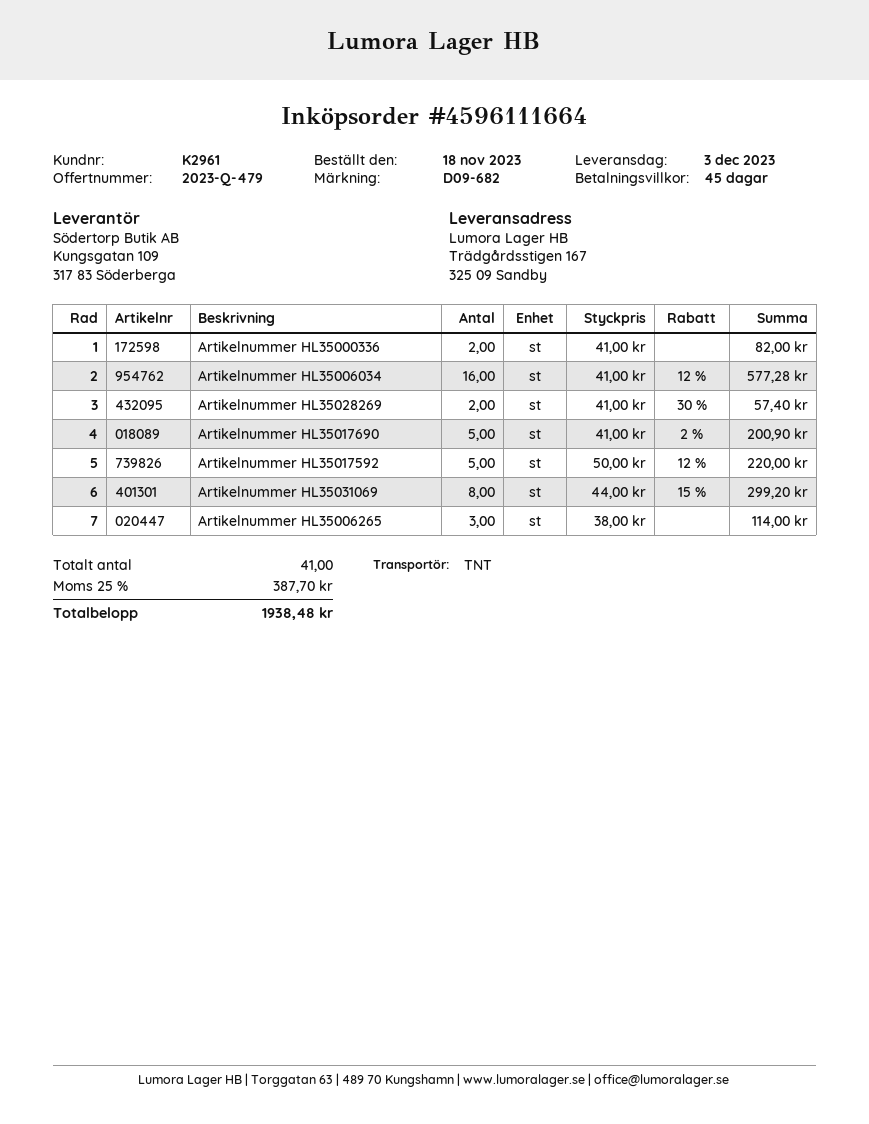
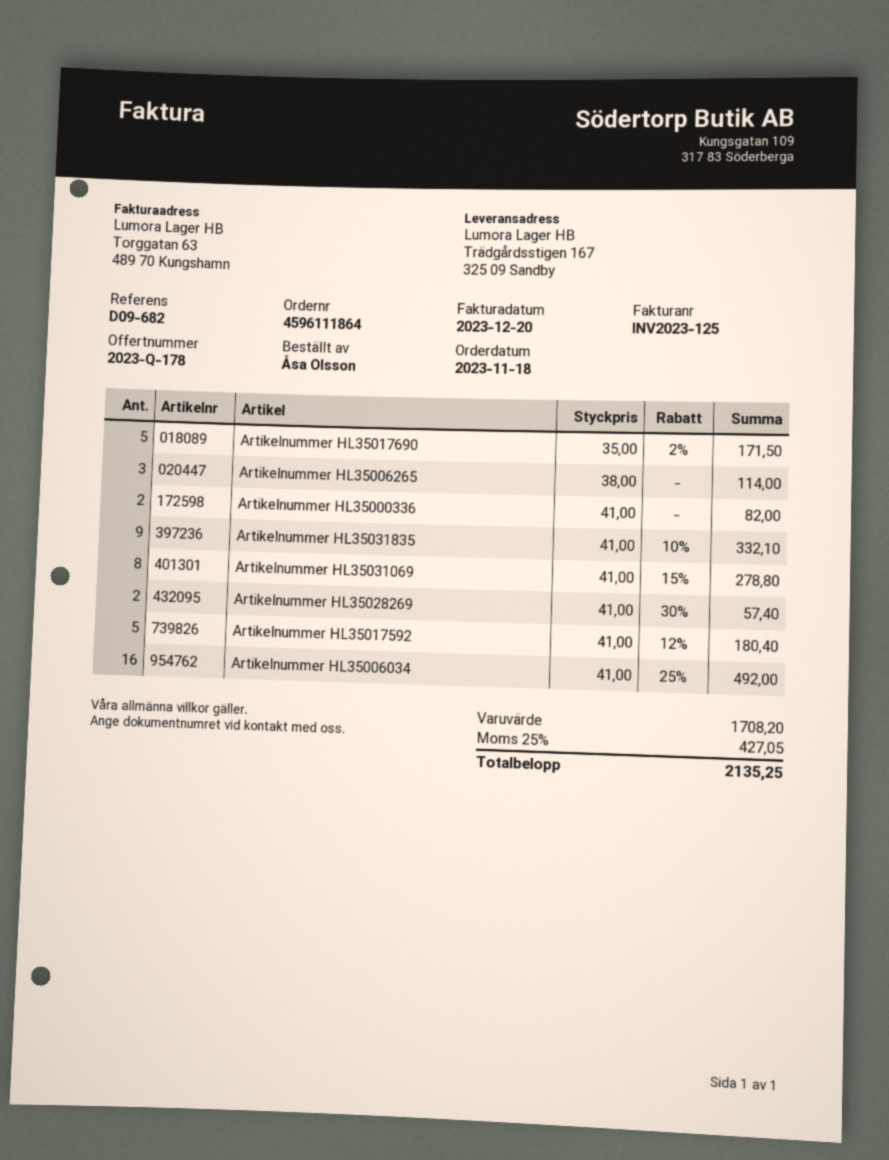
quote number: 2023-Q-479 -> 2023-Q-178
order number: 4596111664 -> 4596111864
Artikelnummer HL35006034: 16 x 41.00 - 12% = 577.28 -> 16 x 41.00 - 25% = 492.00
Artikelnummer HL35017690: 5 x 41.00 - 2% = 200.90 -> 5 x 35.00 - 2% = 171.50
Artikelnummer HL35017592: 5 x 50.00 - 12% = 220.00 -> 5 x 41.00 - 12% = 180.40
Artikelnummer HL35031069: 8 x 44.00 - 15% = 299.20 -> 8 x 41.00 - 15% = 278.80
Artikelnummer HL35031835: none -> 9 x 41.00 - 10% = 332.10
tax: 25% = 387.70 -> 25% = 427.05
total: 1938.48 -> 2135.25

